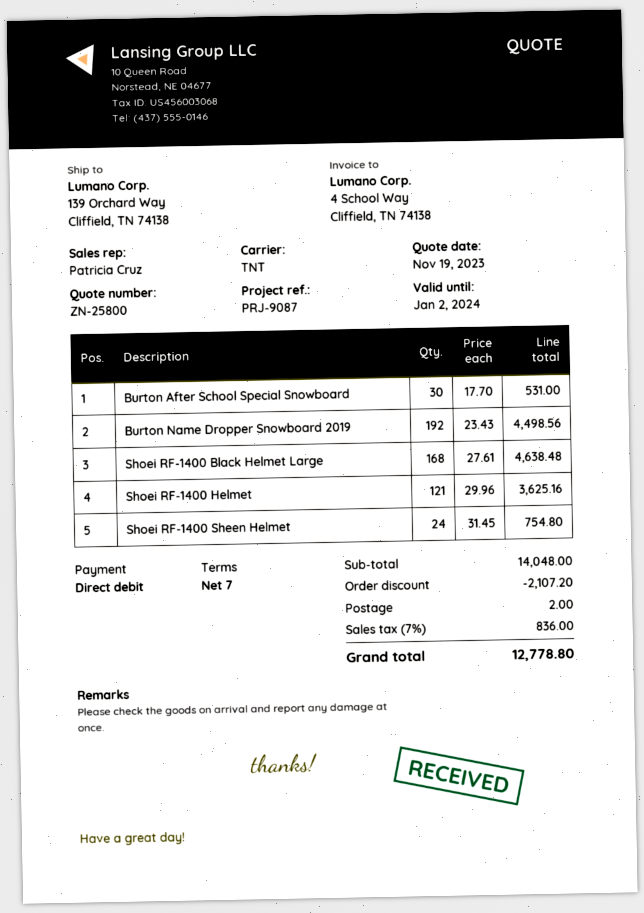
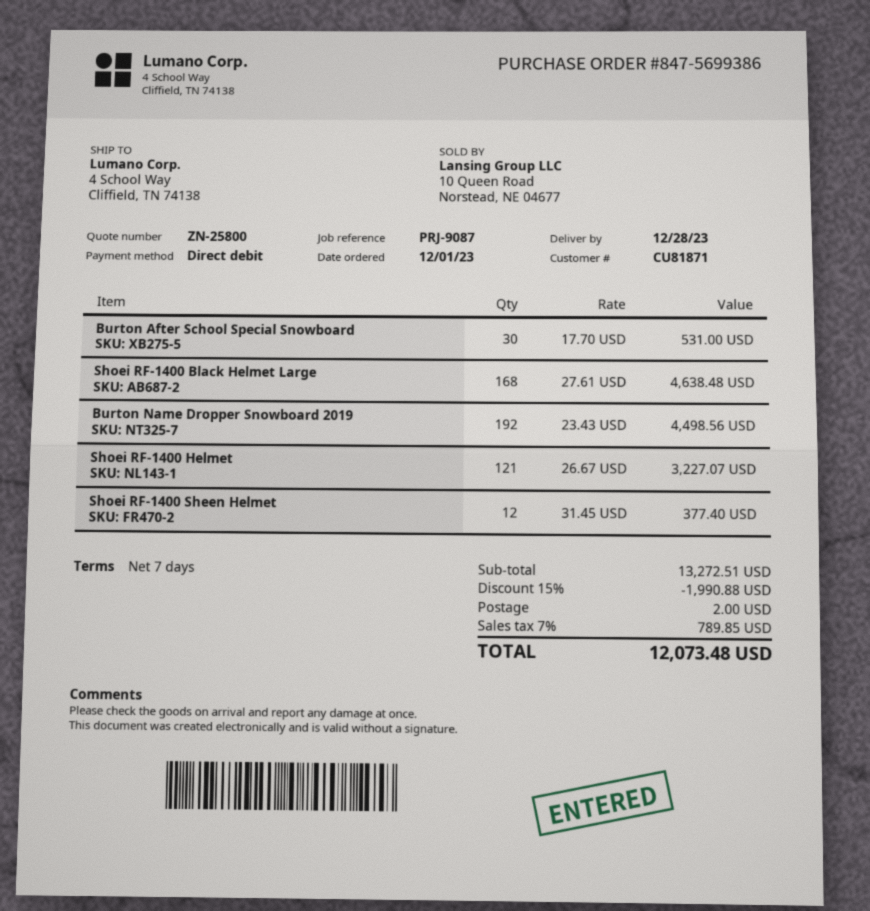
ship to: 139 Orchard Way, Cliffield, TN 74138 -> 4 School Way, Cliffield, TN 74138
Shoei RF-1400 Helmet: 121 x 29.96 = 3625.16 -> 121 x 26.67 = 3227.07
Shoei RF-1400 Sheen Helmet: 24 x 31.45 = 754.80 -> 12 x 31.45 = 377.40
subtotal: 14048.00 -> 13272.51
discount: 2107.20 -> 1990.88
tax: 7% = 836.00 -> 7% = 789.85
total: 12778.80 -> 12073.48

